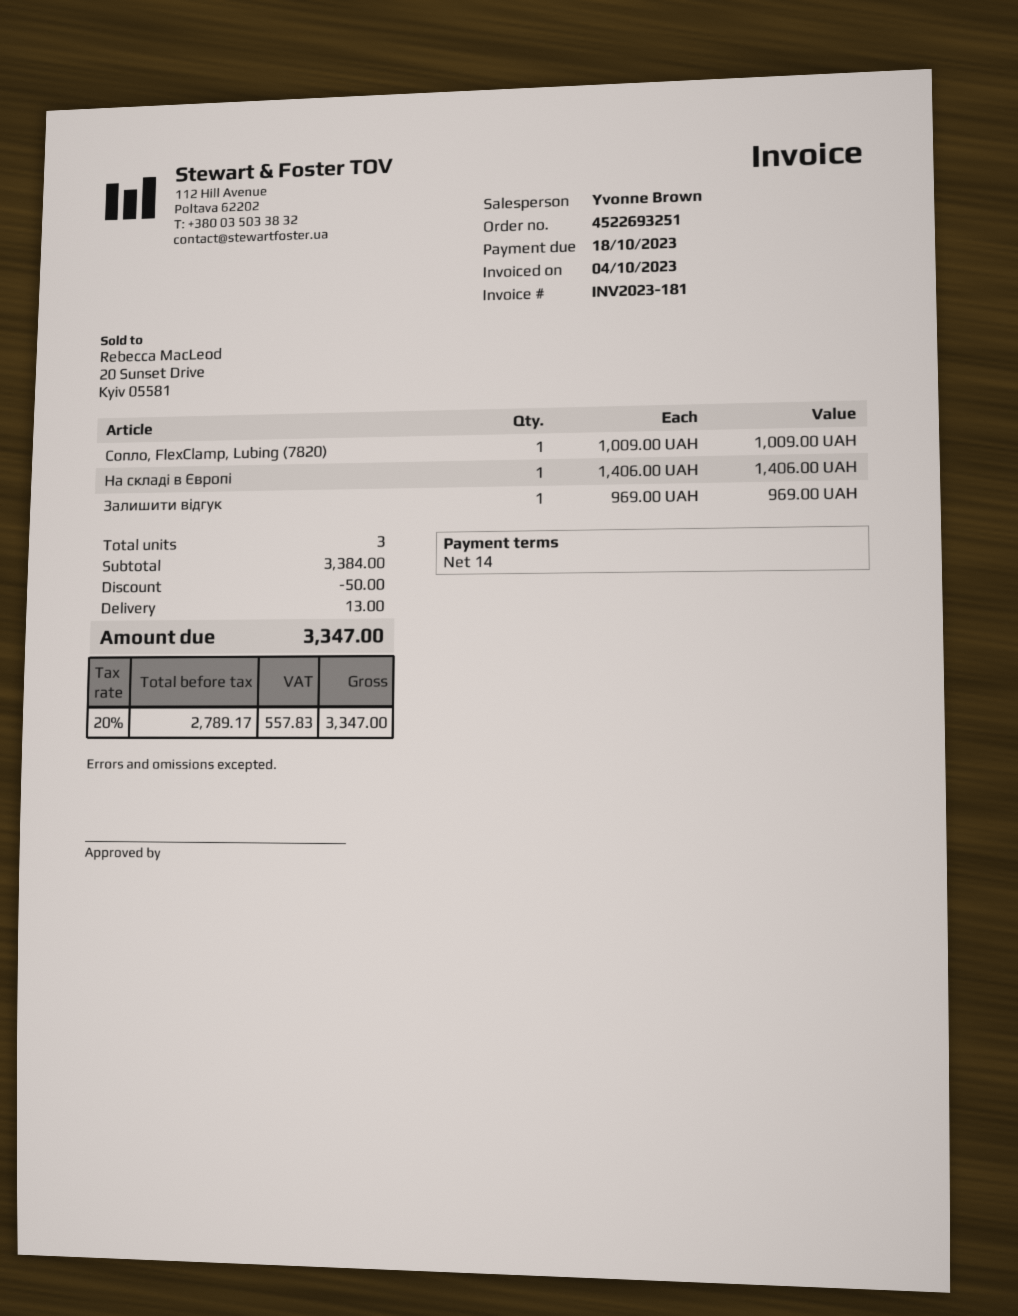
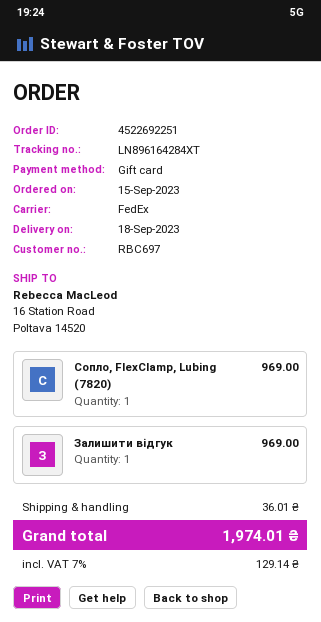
order number: 4522693251 -> 4522692251
Сопло, FlexClamp, Lubing (7820): 1 for 1009.00 -> 1 for 969.00
На складі в Європі: 1 for 1406.00 -> none
discount: 50.00 -> none
shipping: 13.00 -> 36.01
tax: 20% = 557.83 -> 7% = 129.14
total: 3347.00 -> 1974.01

